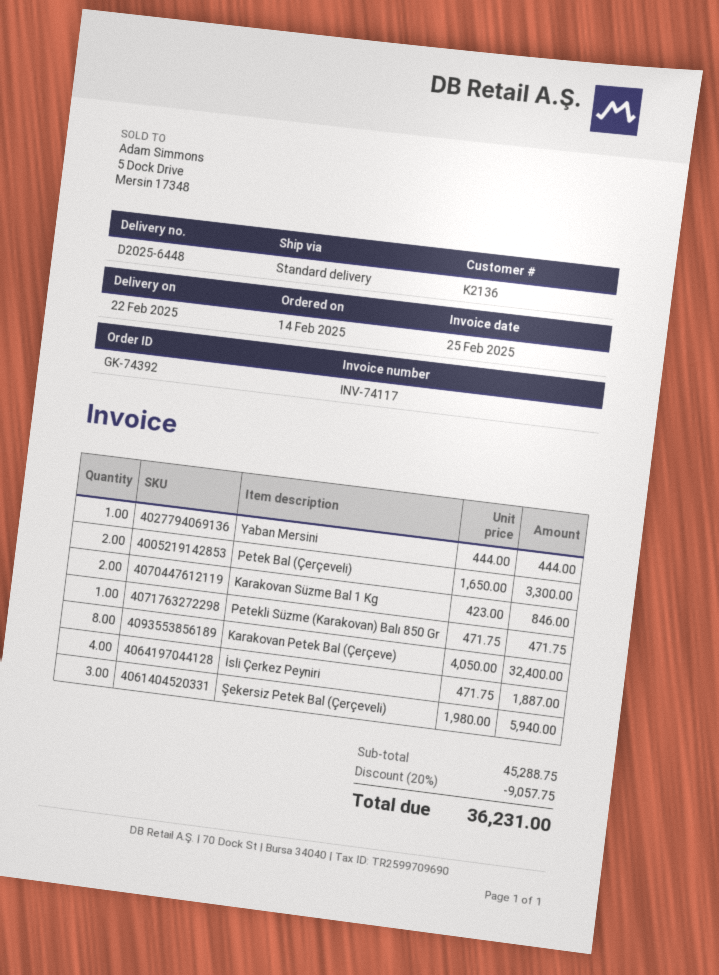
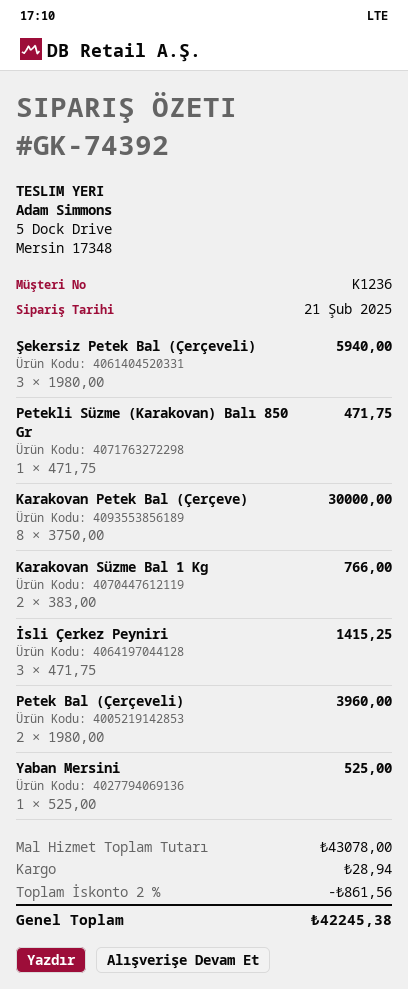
order date: 2025-02-14 -> 2025-02-21
customer number: K2136 -> K1236
Yaban Mersini: 1 x 444.00 = 444.00 -> 1 x 525.00 = 525.00
Petek Bal (Çerçeveli): 2 x 1650.00 = 3300.00 -> 2 x 1980.00 = 3960.00
Karakovan Süzme Bal 1 Kg: 2 x 423.00 = 846.00 -> 2 x 383.00 = 766.00
Karakovan Petek Bal (Çerçeve): 8 x 4050.00 = 32400.00 -> 8 x 3750.00 = 30000.00
İsli Çerkez Peyniri: 4 x 471.75 = 1887.00 -> 3 x 471.75 = 1415.25
subtotal: 45288.75 -> 43078.00
discount: 20% = 9057.75 -> 2% = 861.56
shipping: none -> 28.94
total: 36231.00 -> 42245.38

